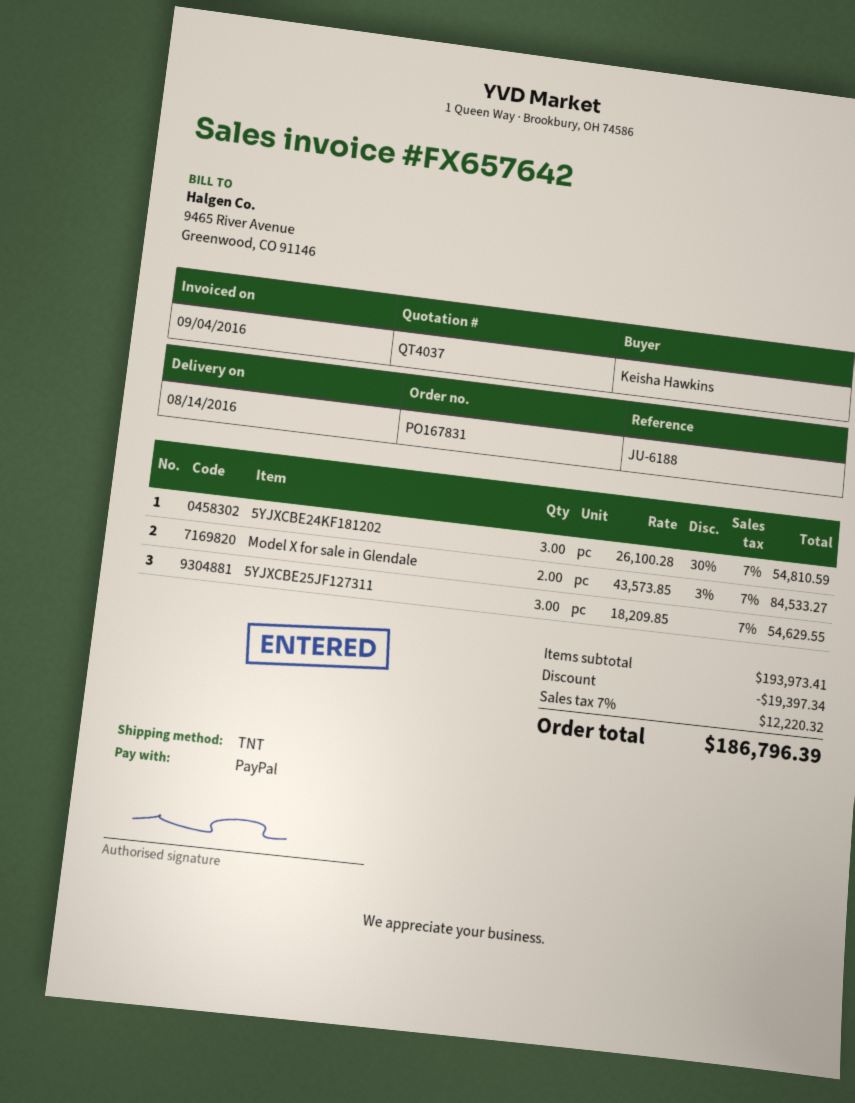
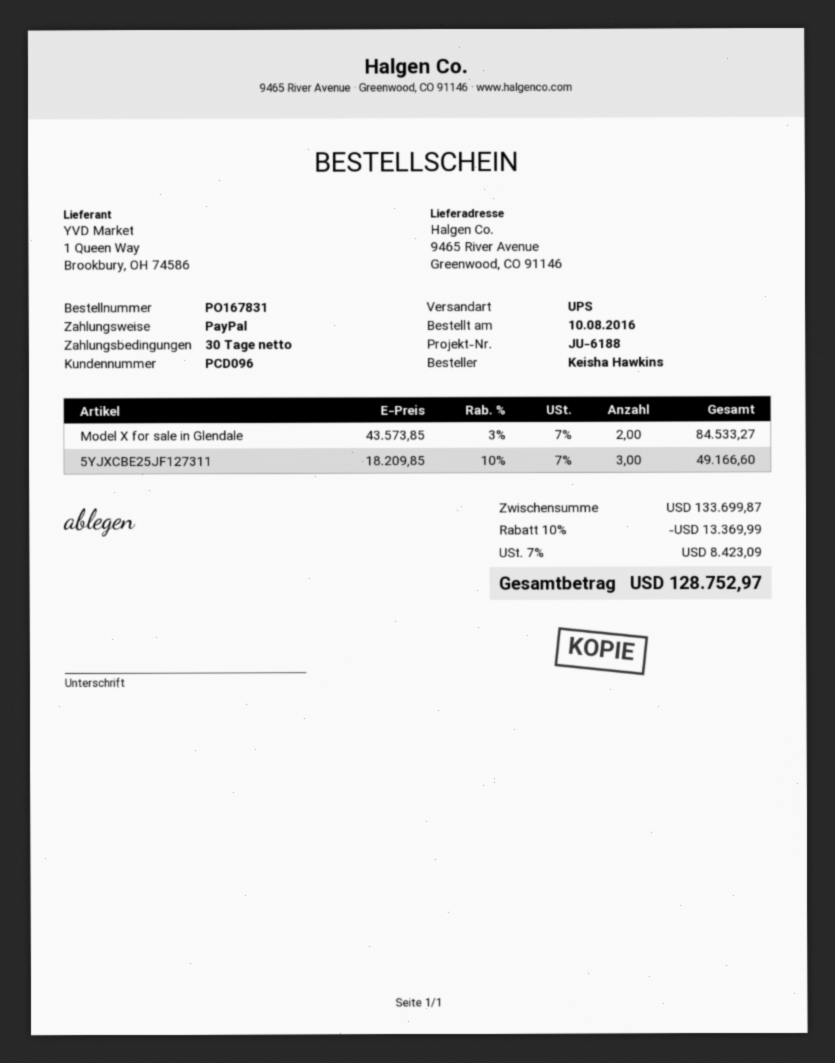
shipping method: TNT -> UPS
5YJXCBE24KF181202: 3 x 26100.28 - 30% = 54810.59 -> none
5YJXCBE25JF127311: 3 x 18209.85 = 54629.55 -> 3 x 18209.85 - 10% = 49166.60
subtotal: 193973.41 -> 133699.87
discount: 19397.34 -> 13369.99
tax: 7% = 12220.32 -> 7% = 8423.09
total: 186796.39 -> 128752.97

